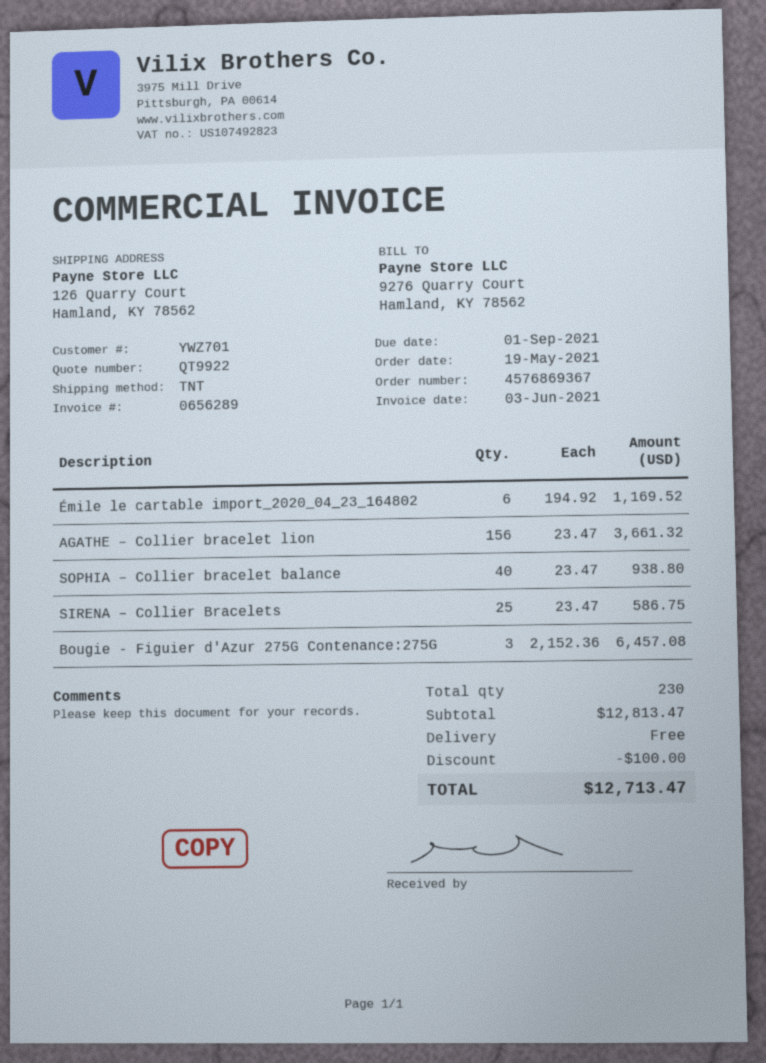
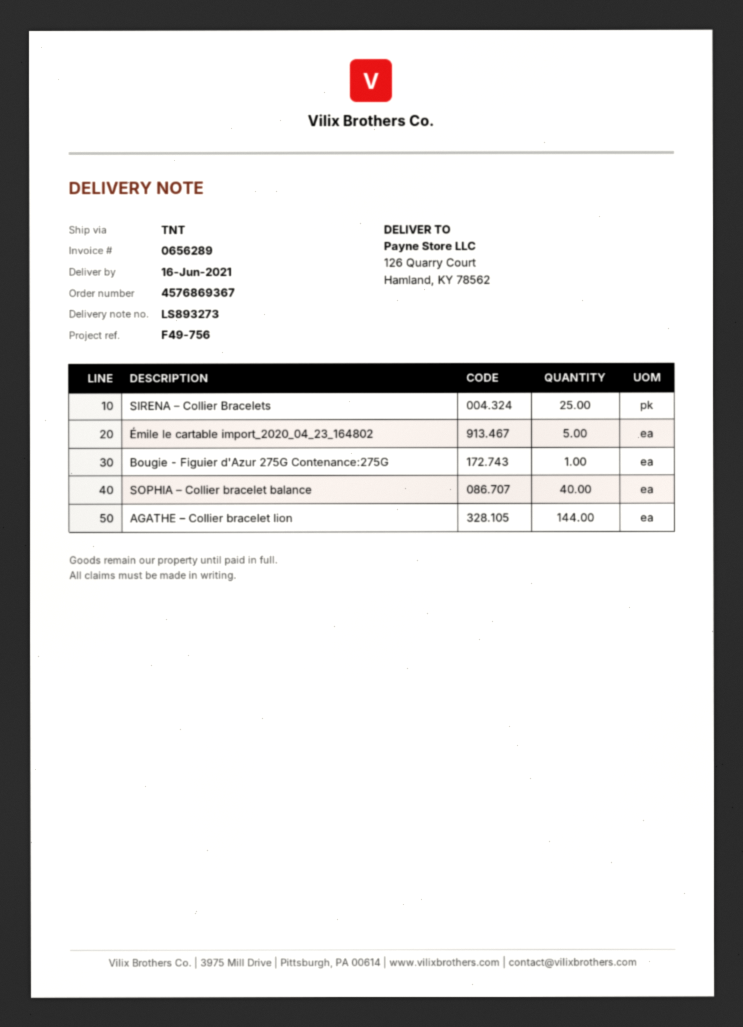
Émile le cartable import_2020_04_23_164802: 6 -> 5
AGATHE – Collier bracelet lion: 156 -> 144
Bougie - Figuier d'Azur 275G Contenance:275G: 3 -> 1

